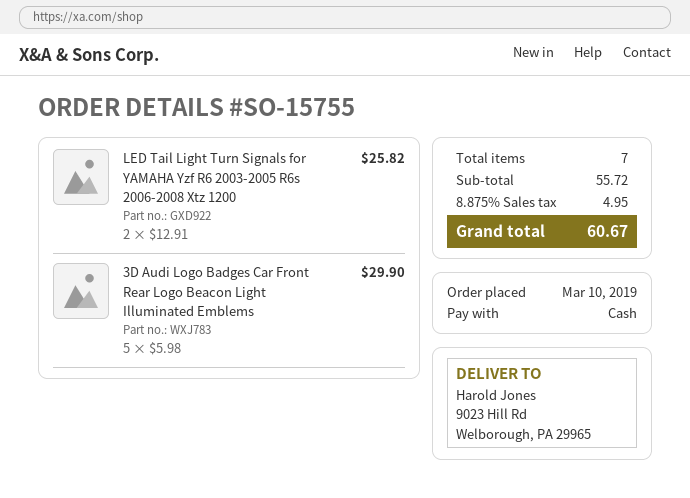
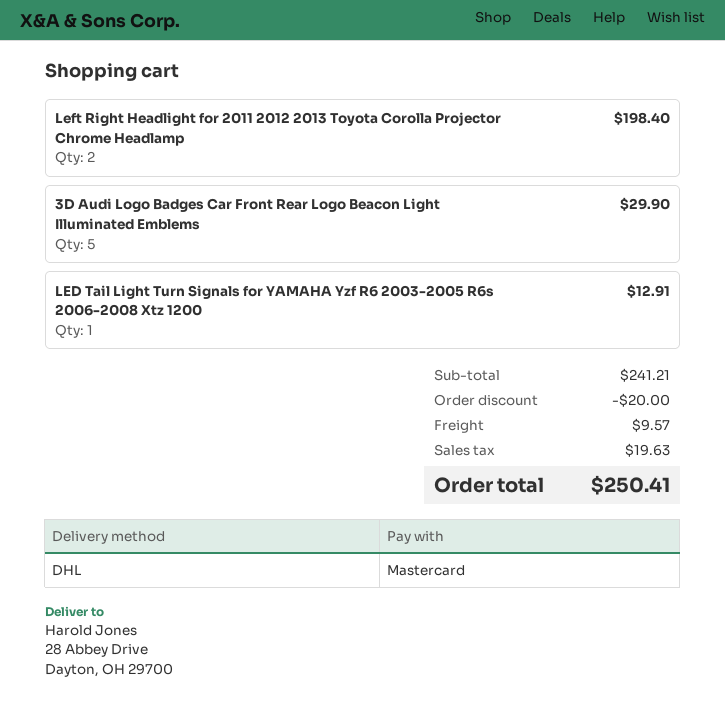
payment method: cash -> Mastercard
ship to: 9023 Hill Rd, Welborough, PA 29965 -> 28 Abbey Drive, Dayton, OH 29700
LED Tail Light Turn Signals for YAMAHA Yzf R6 2003-2005 R6s 2006-2008 Xtz 1200: 2 for 25.82 -> 1 for 12.91
Left Right Headlight for 2011 2012 2013 Toyota Corolla Projector Chrome Headlamp: none -> 2 for 198.40
subtotal: 55.72 -> 241.21
discount: none -> 20.00
shipping: none -> 9.57
tax: 4.95 -> 19.63
total: 60.67 -> 250.41

